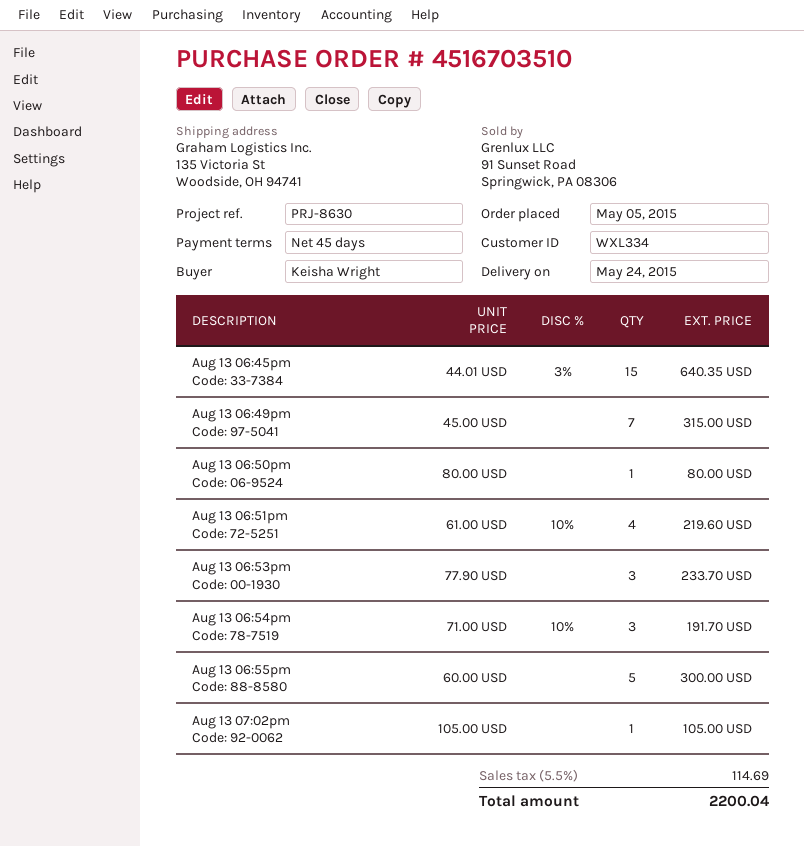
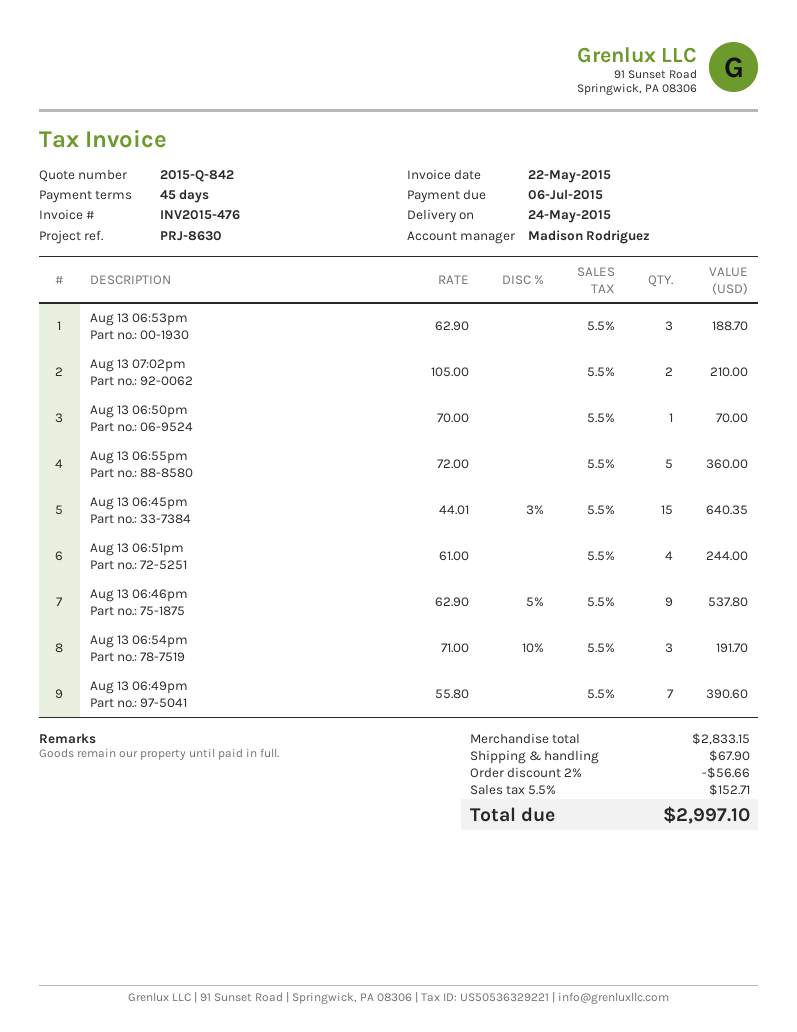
Aug 13 06:49pm: 7 x 45.00 = 315.00 -> 7 x 55.80 = 390.60
Aug 13 06:50pm: 1 x 80.00 = 80.00 -> 1 x 70.00 = 70.00
Aug 13 06:51pm: 4 x 61.00 - 10% = 219.60 -> 4 x 61.00 = 244.00
Aug 13 06:53pm: 3 x 77.90 = 233.70 -> 3 x 62.90 = 188.70
Aug 13 06:55pm: 5 x 60.00 = 300.00 -> 5 x 72.00 = 360.00
Aug 13 07:02pm: 1 x 105.00 = 105.00 -> 2 x 105.00 = 210.00
Aug 13 06:46pm: none -> 9 x 62.90 - 5% = 537.80
discount: none -> 2% = 56.66
shipping: none -> 67.90
tax: 5.5% = 114.69 -> 5.5% = 152.71
total: 2200.04 -> 2997.10

